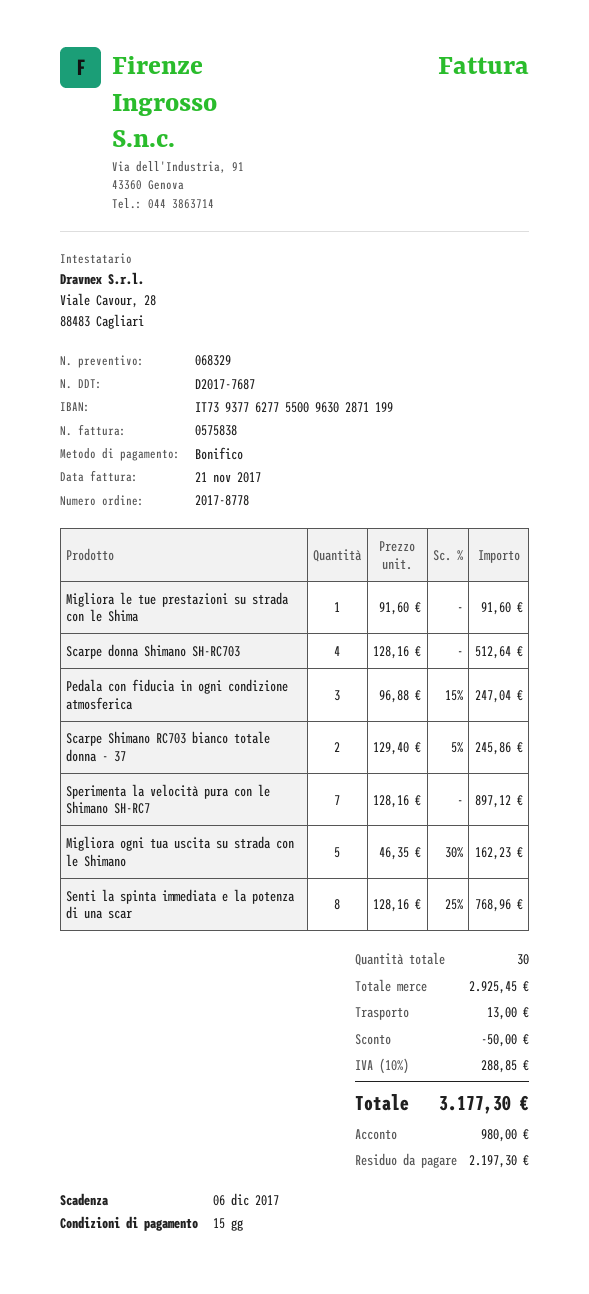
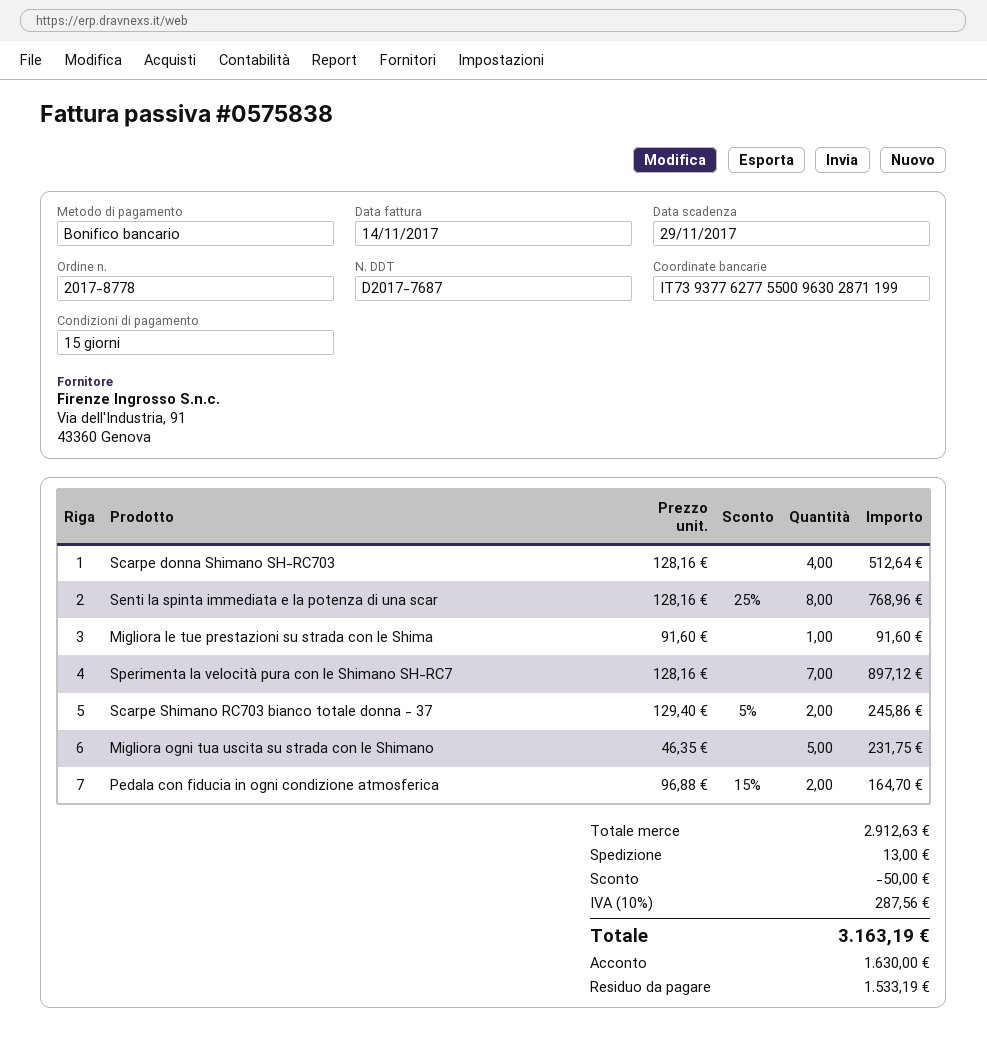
invoice date: 2017-11-21 -> 2017-11-14
due date: 2017-12-06 -> 2017-11-29
Pedala con fiducia in ogni condizione atmosferica: 3 x 96.88 - 15% = 247.04 -> 2 x 96.88 - 15% = 164.70
Migliora ogni tua uscita su strada con le Shimano: 5 x 46.35 - 30% = 162.23 -> 5 x 46.35 = 231.75
subtotal: 2925.45 -> 2912.63
tax: 10% = 288.85 -> 10% = 287.56
total: 3177.30 -> 3163.19
deposit: 980.00 -> 1630.00
balance: 2197.30 -> 1533.19

